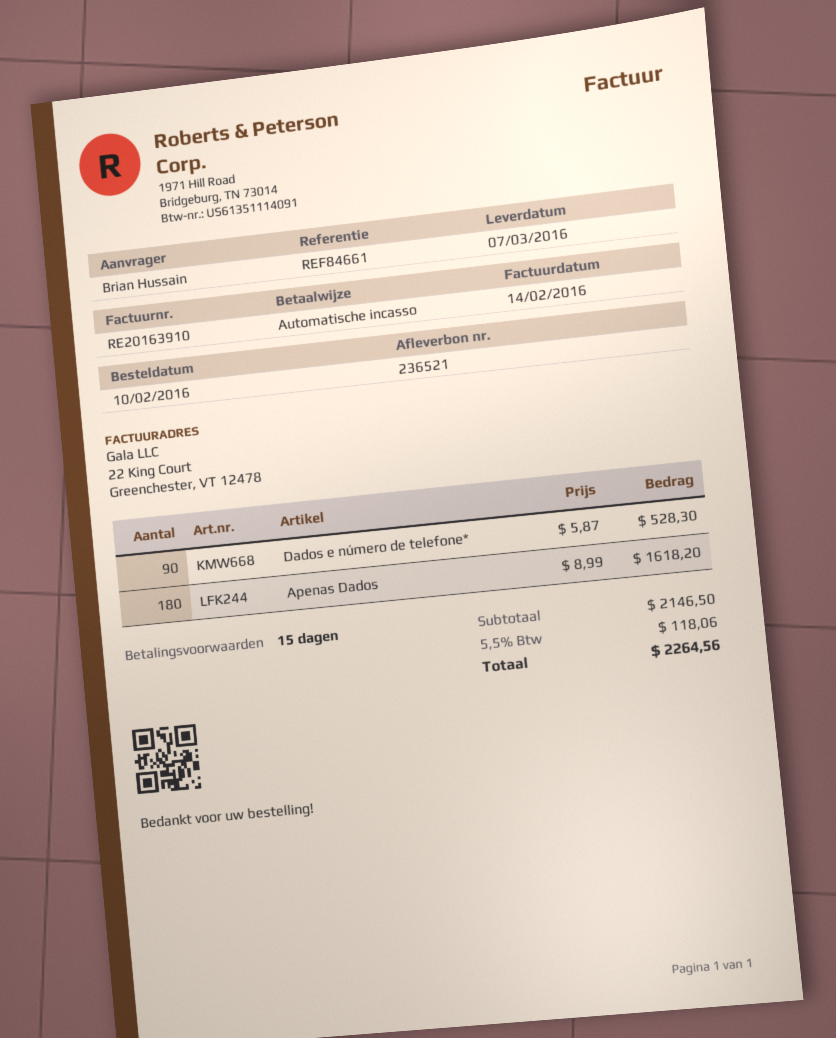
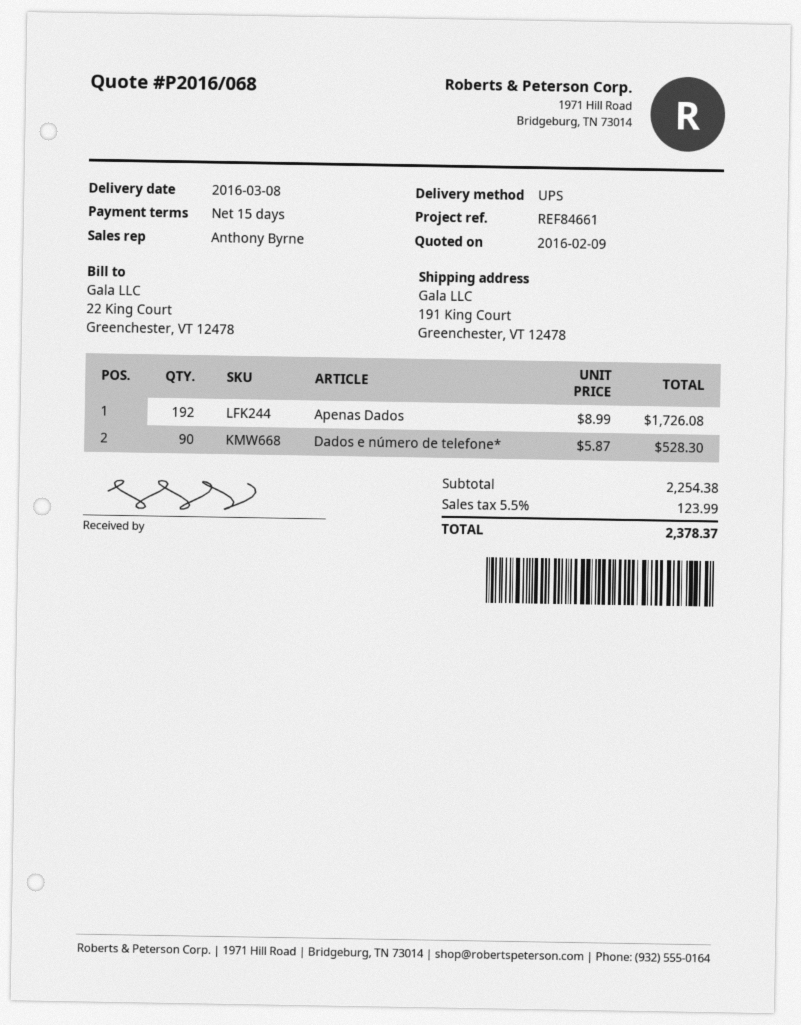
delivery date: 2016-03-07 -> 2016-03-08
Apenas Dados: 180 x 8.99 = 1618.20 -> 192 x 8.99 = 1726.08
subtotal: 2146.50 -> 2254.38
tax: 5.5% = 118.06 -> 5.5% = 123.99
total: 2264.56 -> 2378.37

